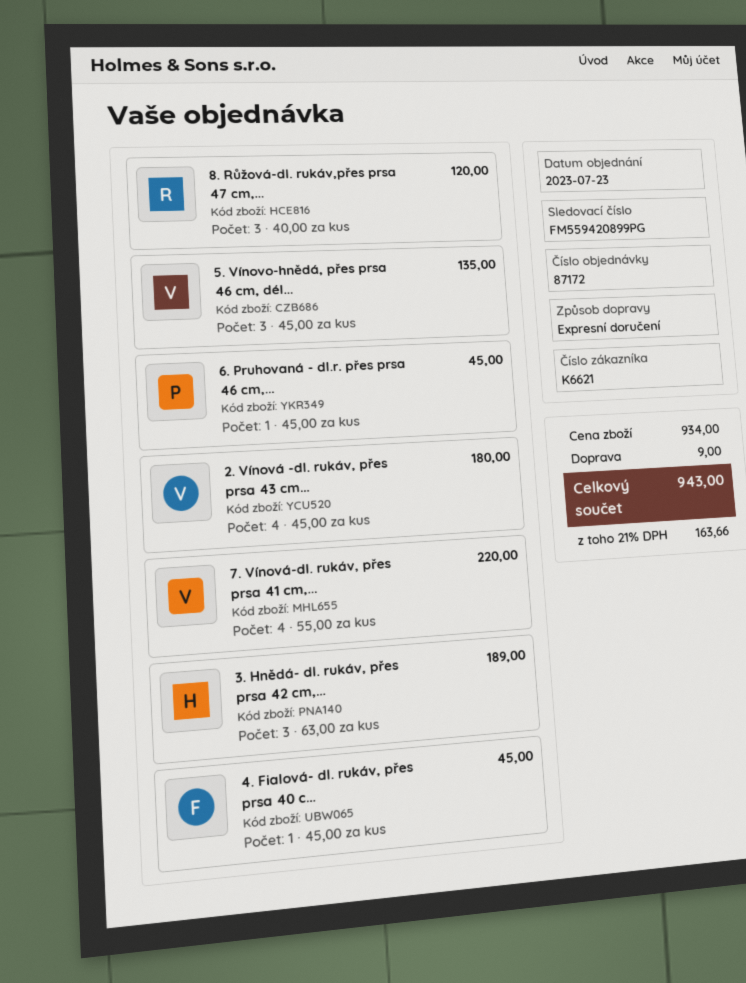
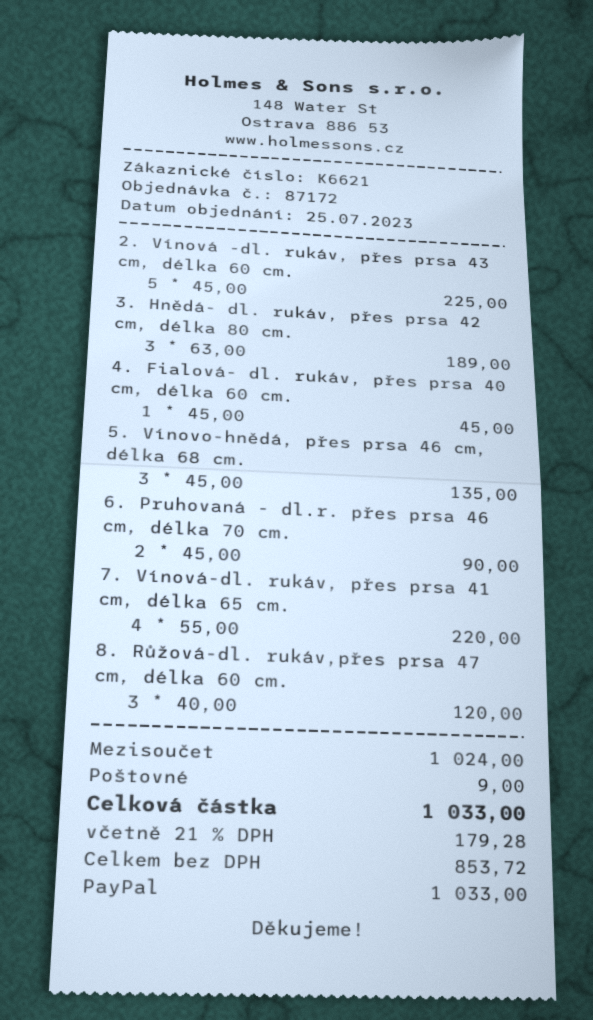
order date: 2023-07-23 -> 2023-07-25
6. Pruhovaná - dl.r. přes prsa 46 cm,...: 1 x 45.00 = 45.00 -> 2 x 45.00 = 90.00
2. Vínová -dl. rukáv, přes prsa 43 cm...: 4 x 45.00 = 180.00 -> 5 x 45.00 = 225.00
subtotal: 934.00 -> 1024.00
tax: 21% = 163.66 -> 21% = 179.28
total: 943.00 -> 1033.00

